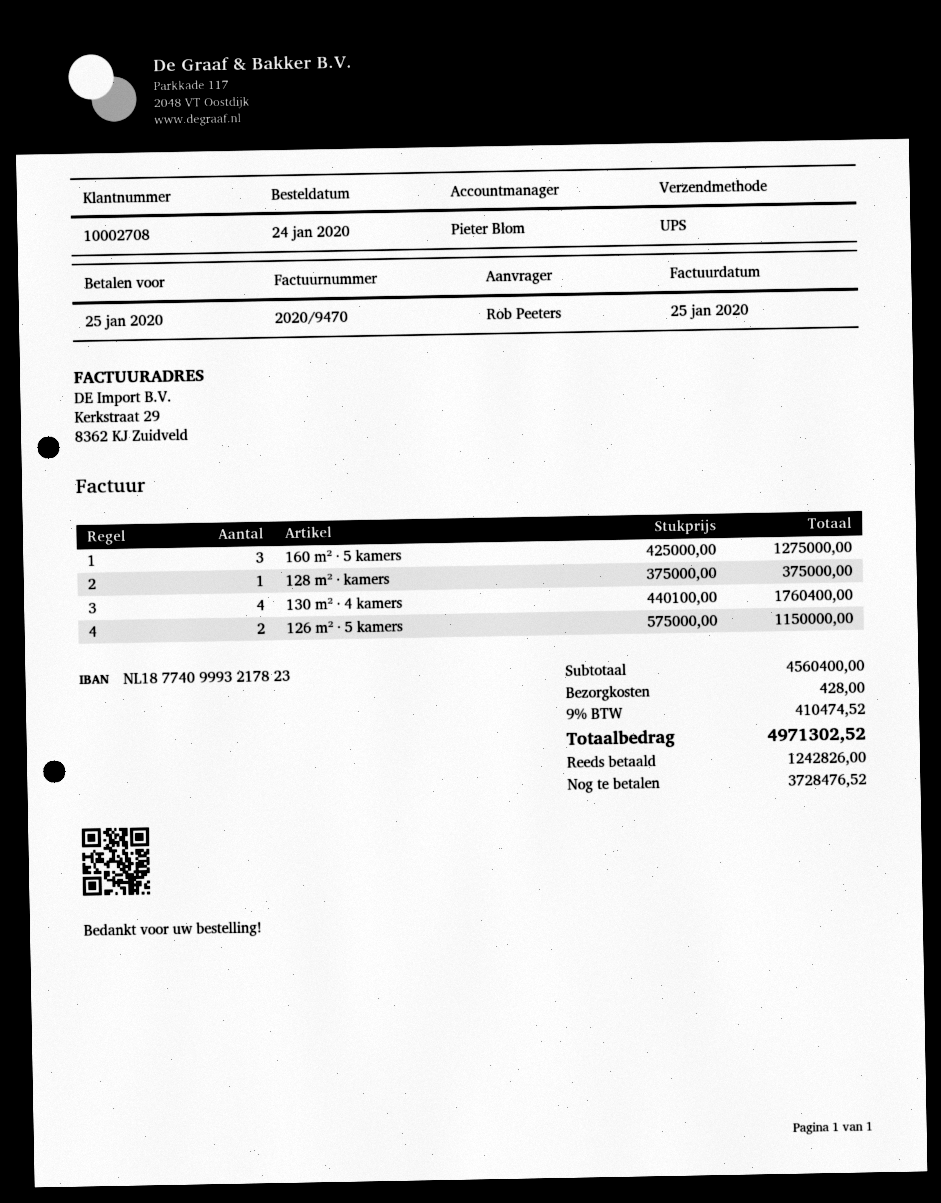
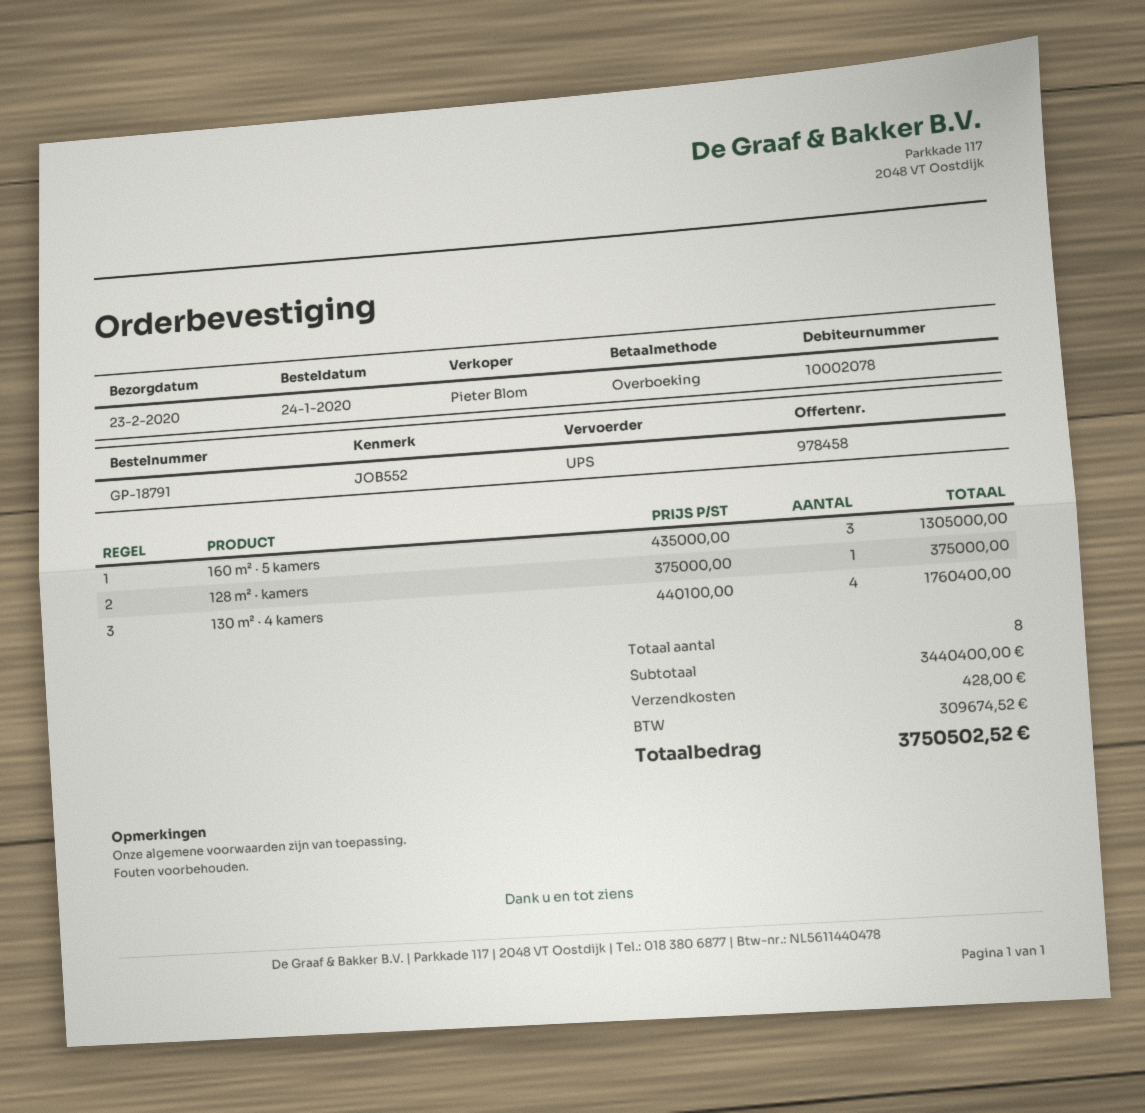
customer number: 10002708 -> 10002078
160 m² · 5 kamers: 3 x 425000.00 = 1275000.00 -> 3 x 435000.00 = 1305000.00
126 m² · 5 kamers: 2 x 575000.00 = 1150000.00 -> none
subtotal: 4560400.00 -> 3440400.00
tax: 410474.52 -> 309674.52
total: 4971302.52 -> 3750502.52

